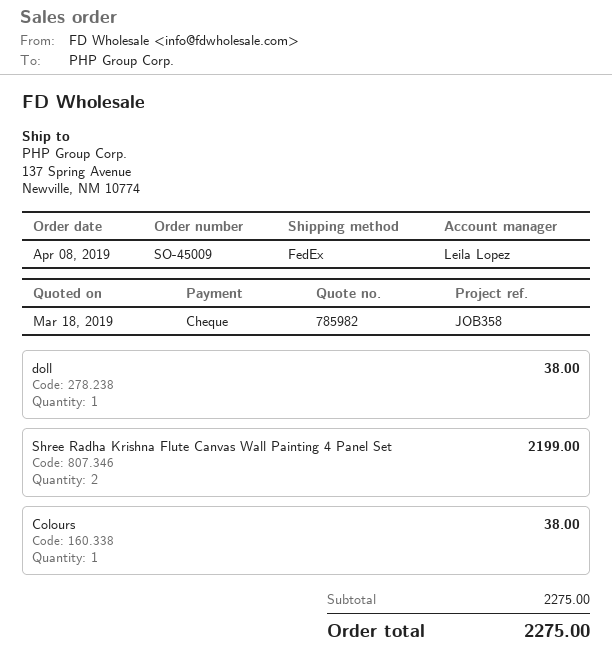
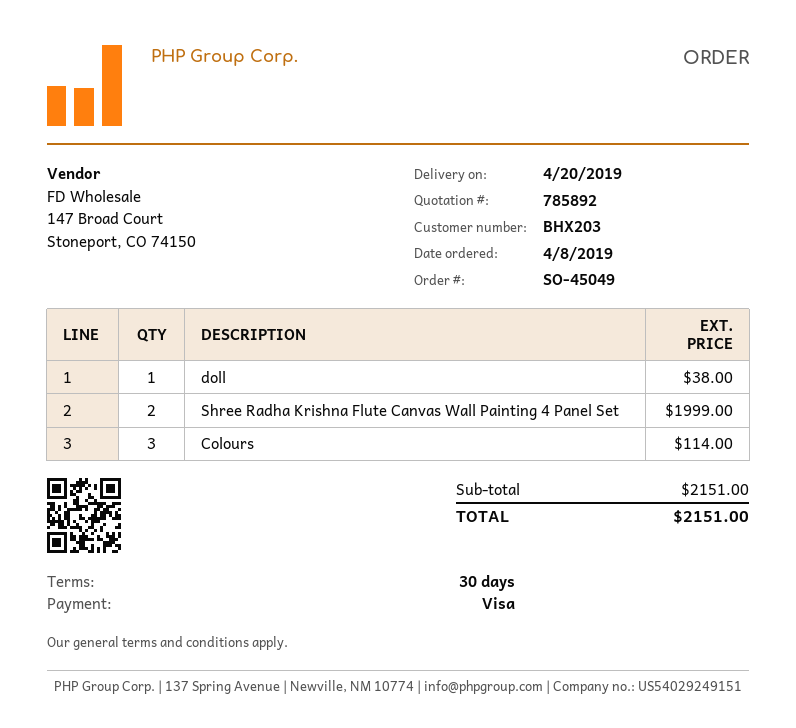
quote number: 785982 -> 785892
order number: SO-45009 -> SO-45049
payment method: cheque -> Visa
Shree Radha Krishna Flute Canvas Wall Painting 4 Panel Set: 2 for 2199.00 -> 2 for 1999.00
Colours: 1 for 38.00 -> 3 for 114.00
subtotal: 2275.00 -> 2151.00
total: 2275.00 -> 2151.00

